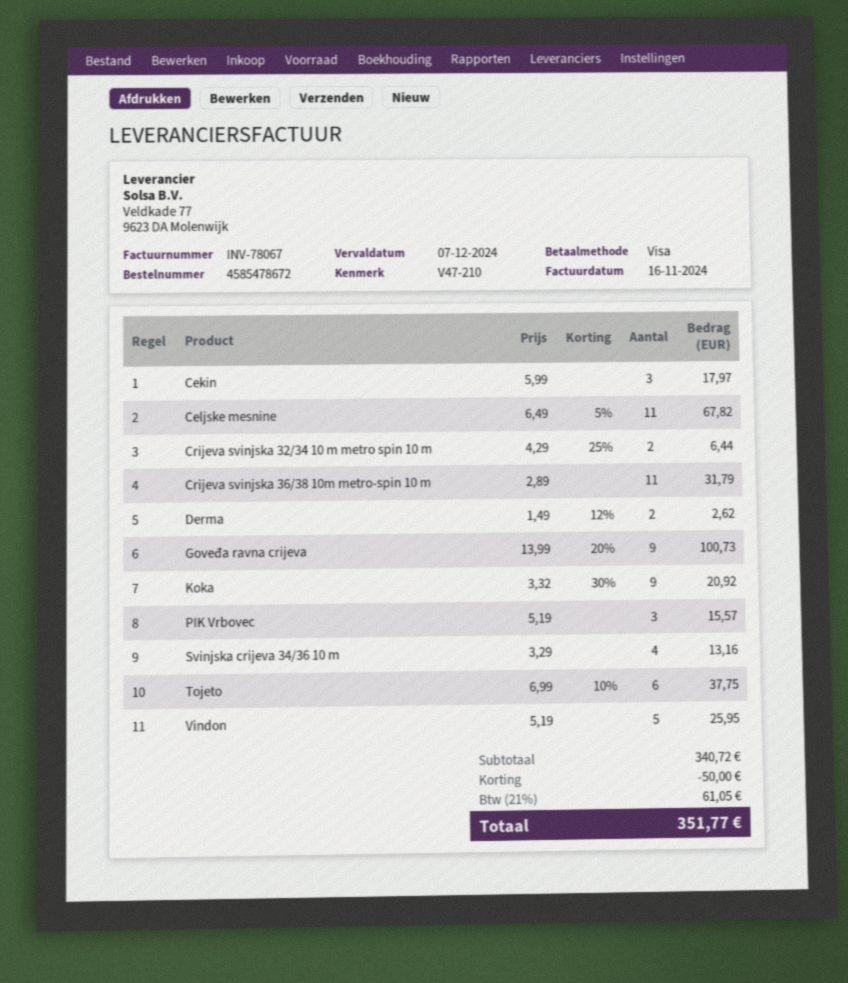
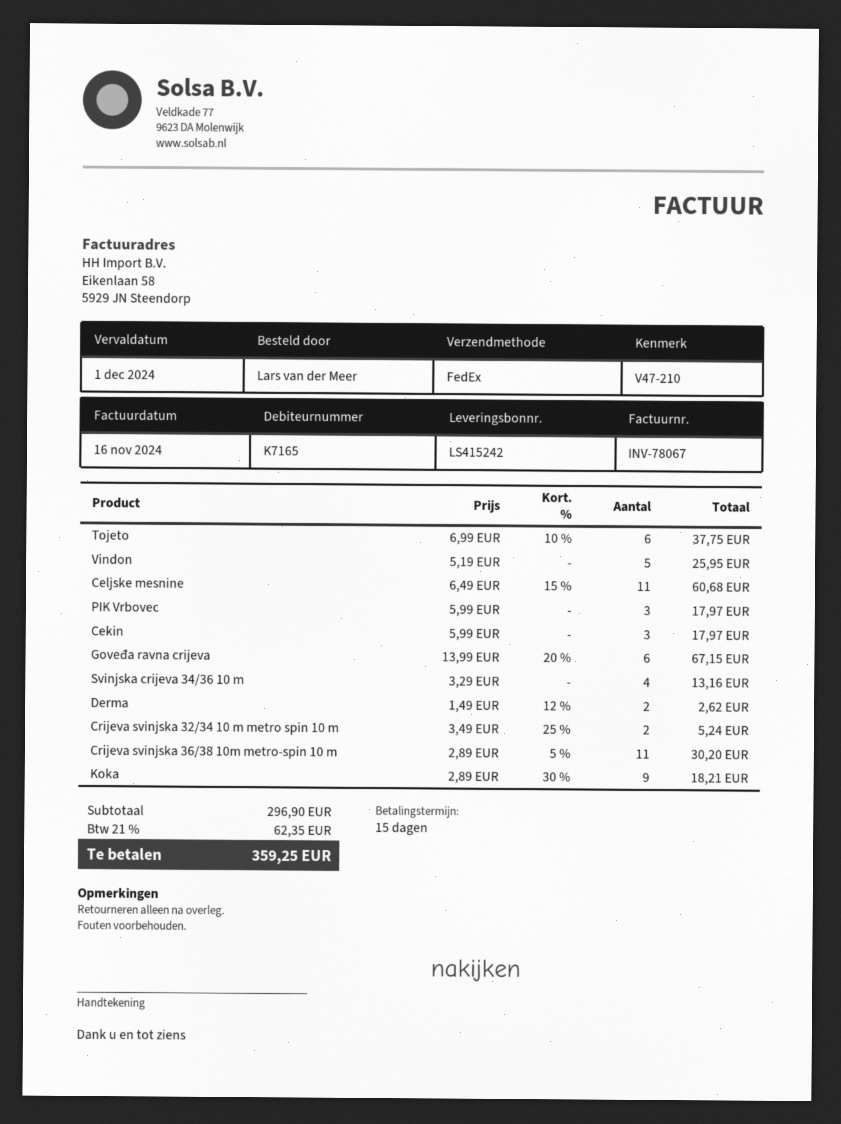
due date: 2024-12-07 -> 2024-12-01
Celjske mesnine: 11 x 6.49 - 5% = 67.82 -> 11 x 6.49 - 15% = 60.68
Crijeva svinjska 32/34 10 m metro spin 10 m: 2 x 4.29 - 25% = 6.44 -> 2 x 3.49 - 25% = 5.24
Crijeva svinjska 36/38 10m metro-spin 10 m: 11 x 2.89 = 31.79 -> 11 x 2.89 - 5% = 30.20
Goveđa ravna crijeva: 9 x 13.99 - 20% = 100.73 -> 6 x 13.99 - 20% = 67.15
Koka: 9 x 3.32 - 30% = 20.92 -> 9 x 2.89 - 30% = 18.21
PIK Vrbovec: 3 x 5.19 = 15.57 -> 3 x 5.99 = 17.97
subtotal: 340.72 -> 296.90
discount: 50.00 -> none
tax: 21% = 61.05 -> 21% = 62.35
total: 351.77 -> 359.25

